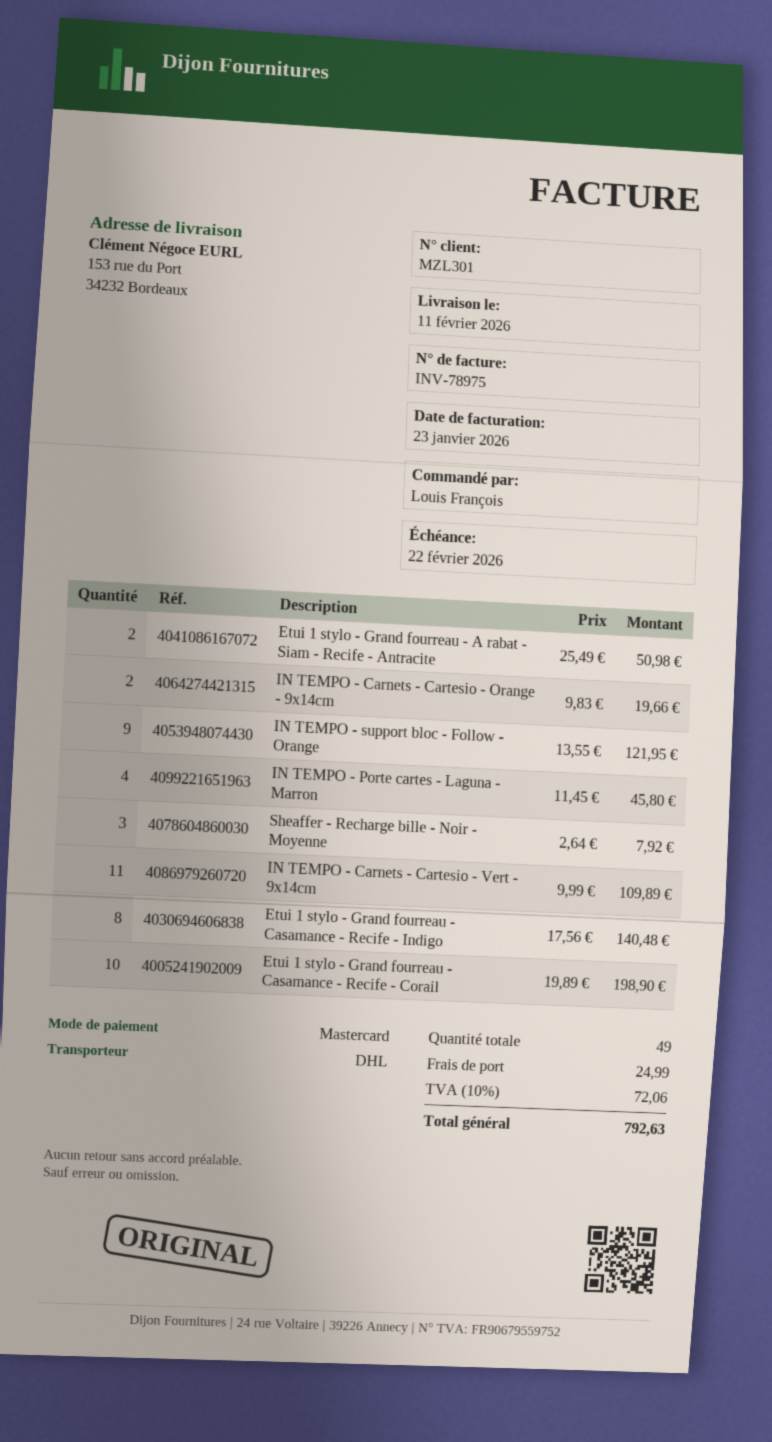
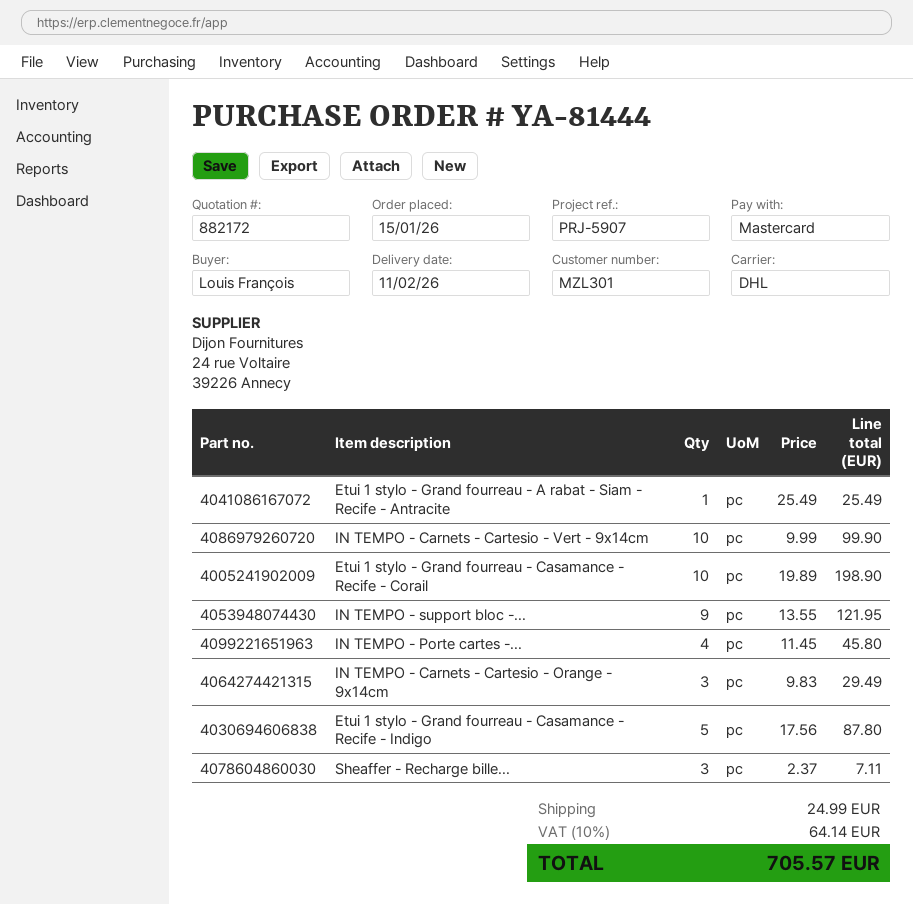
Etui 1 stylo - Grand fourreau - A rabat - Siam - Recife - Antracite: 2 x 25.49 = 50.98 -> 1 x 25.49 = 25.49
IN TEMPO - Carnets - Cartesio - Orange - 9x14cm: 2 x 9.83 = 19.66 -> 3 x 9.83 = 29.49
Sheaffer - Recharge bille - Noir - Moyenne: 3 x 2.64 = 7.92 -> 3 x 2.37 = 7.11
IN TEMPO - Carnets - Cartesio - Vert - 9x14cm: 11 x 9.99 = 109.89 -> 10 x 9.99 = 99.90
Etui 1 stylo - Grand fourreau - Casamance - Recife - Indigo: 8 x 17.56 = 140.48 -> 5 x 17.56 = 87.80
tax: 10% = 72.06 -> 10% = 64.14
total: 792.63 -> 705.57

